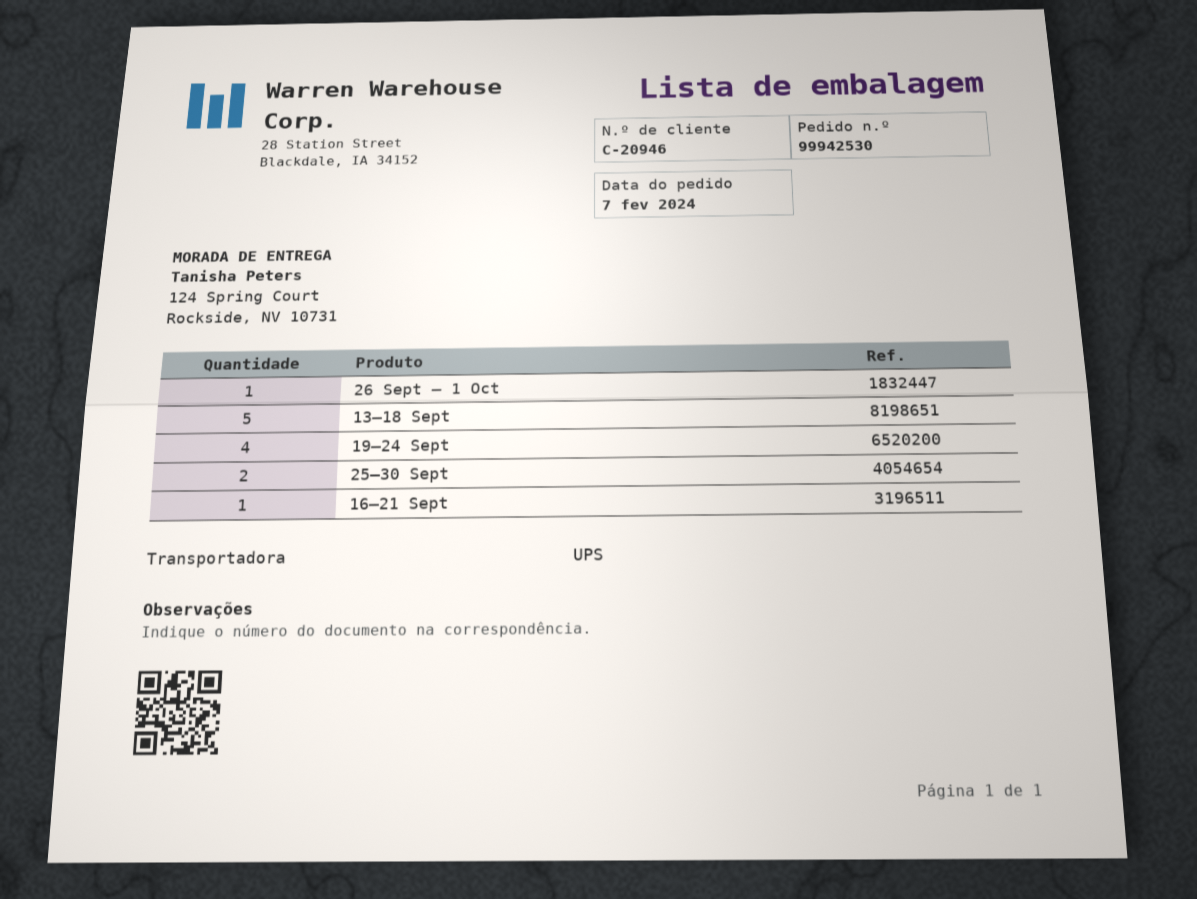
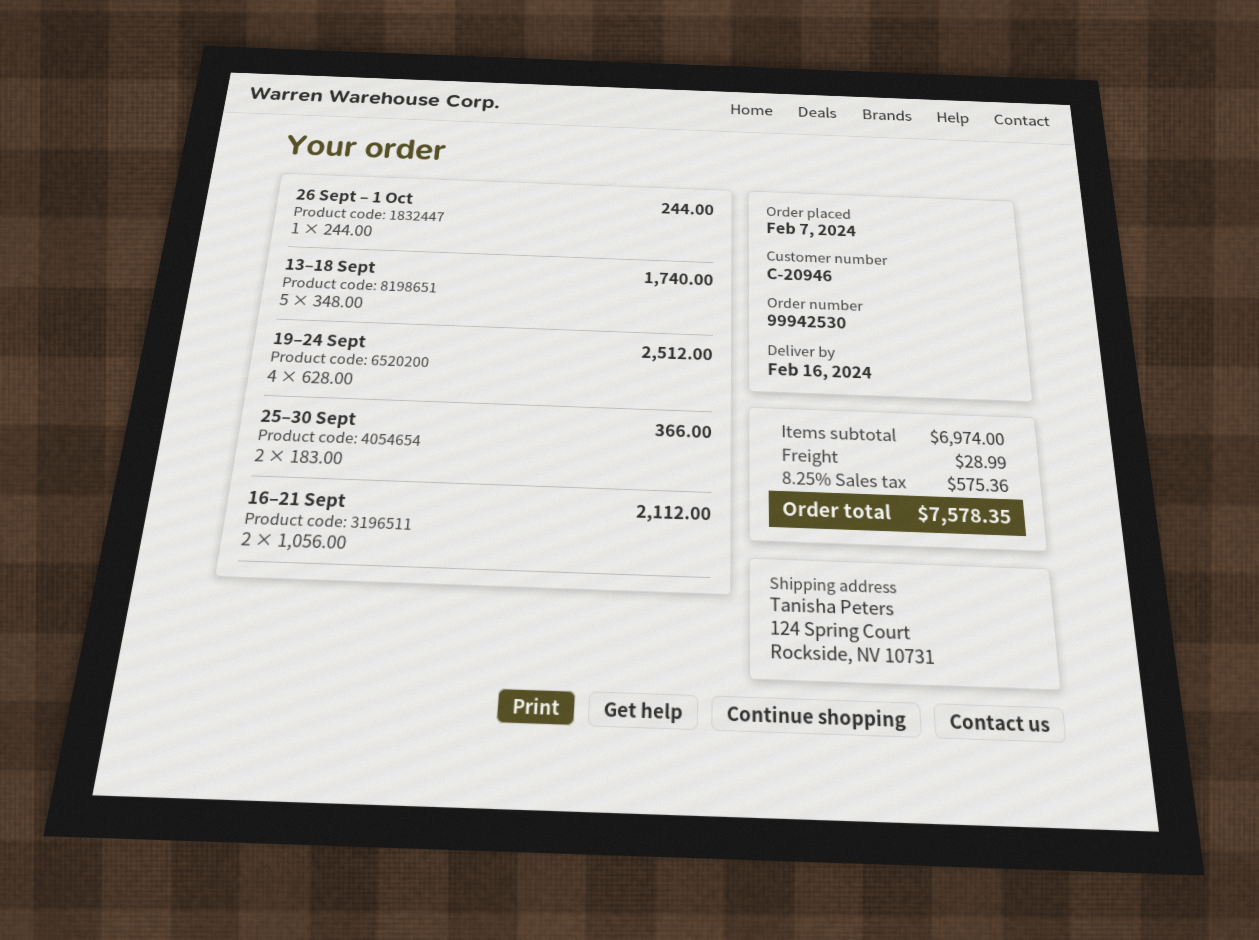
16–21 Sept: 1 -> 2

